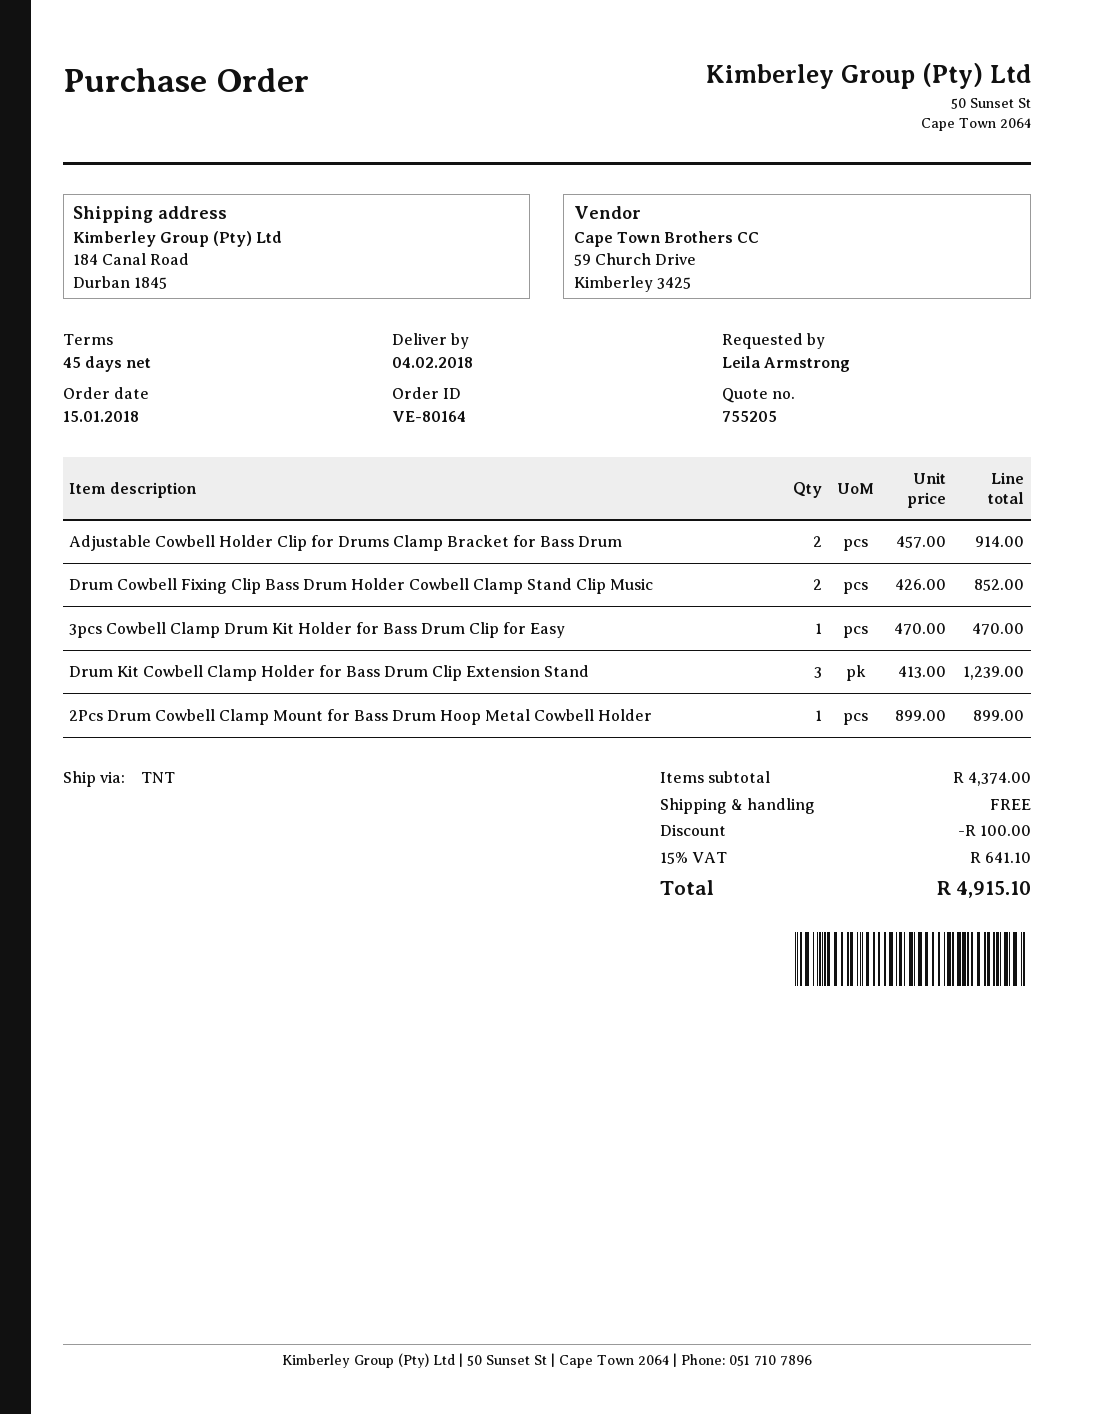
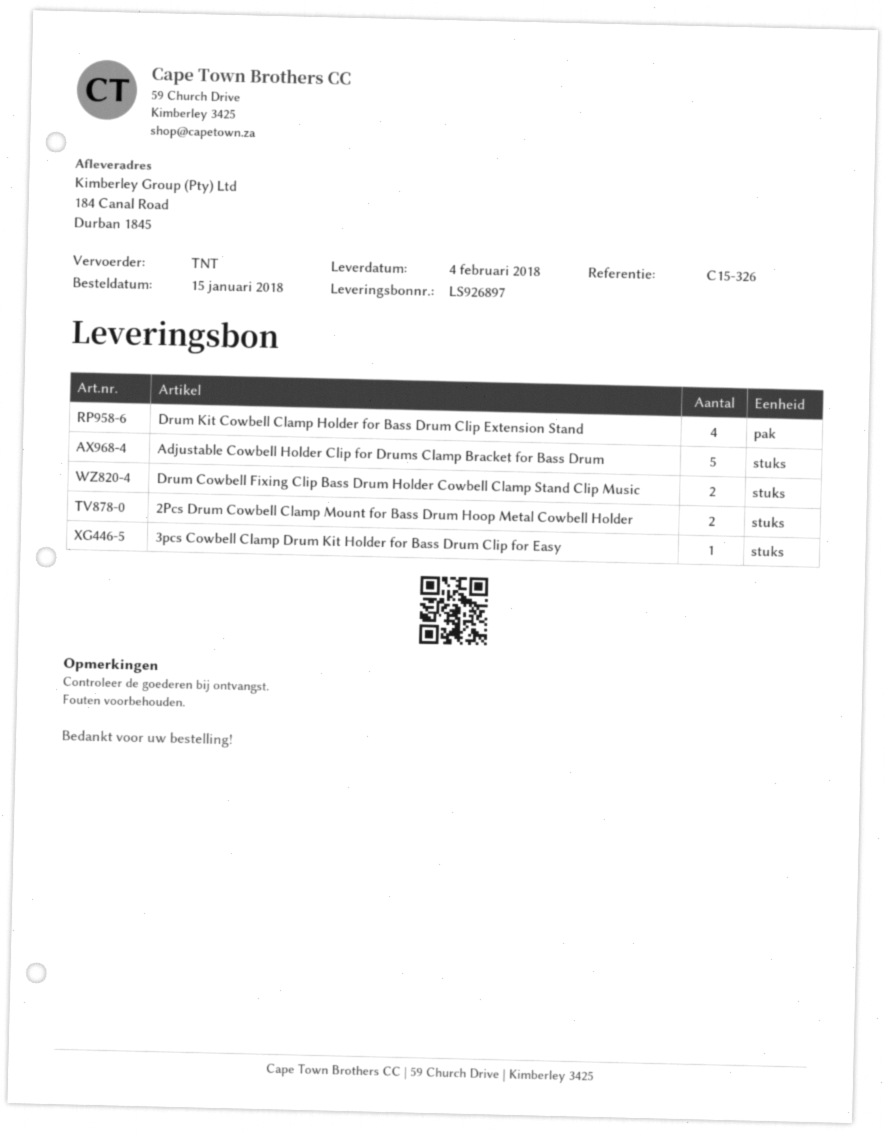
Adjustable Cowbell Holder Clip for Drums Clamp Bracket for Bass Drum: 2 -> 5
Drum Kit Cowbell Clamp Holder for Bass Drum Clip Extension Stand: 3 -> 4
2Pcs Drum Cowbell Clamp Mount for Bass Drum Hoop Metal Cowbell Holder: 1 -> 2

